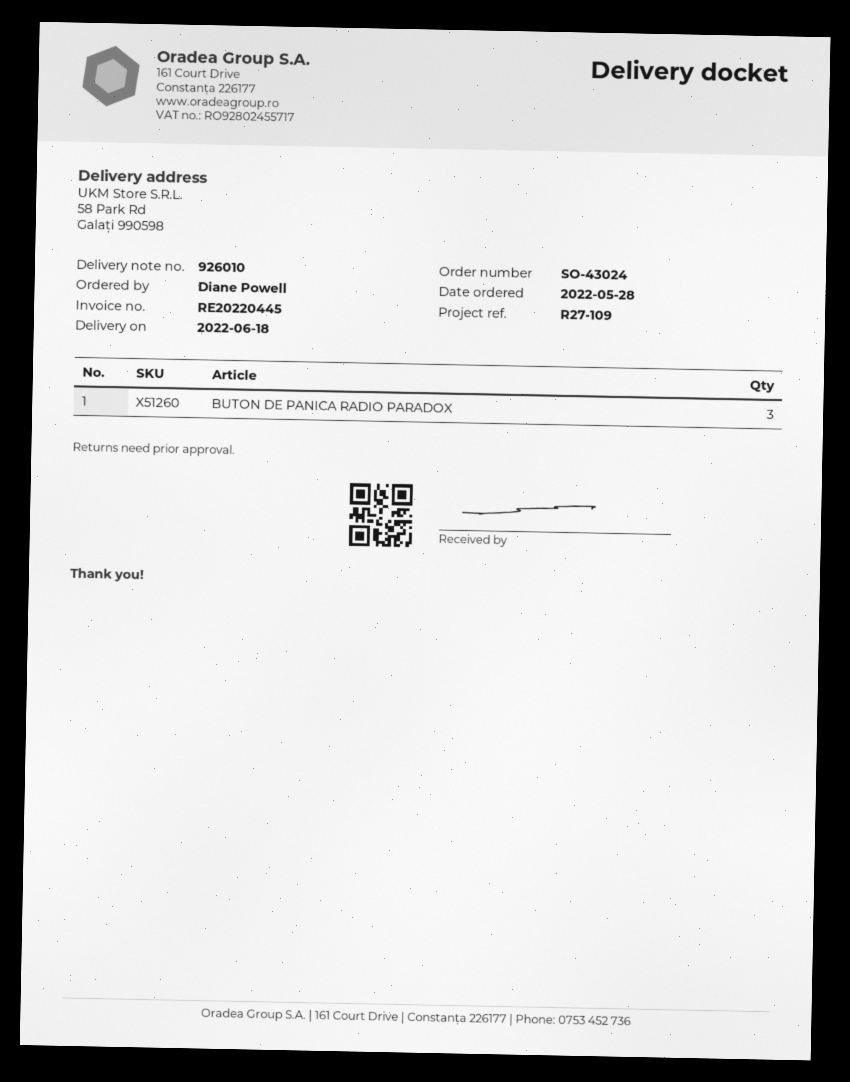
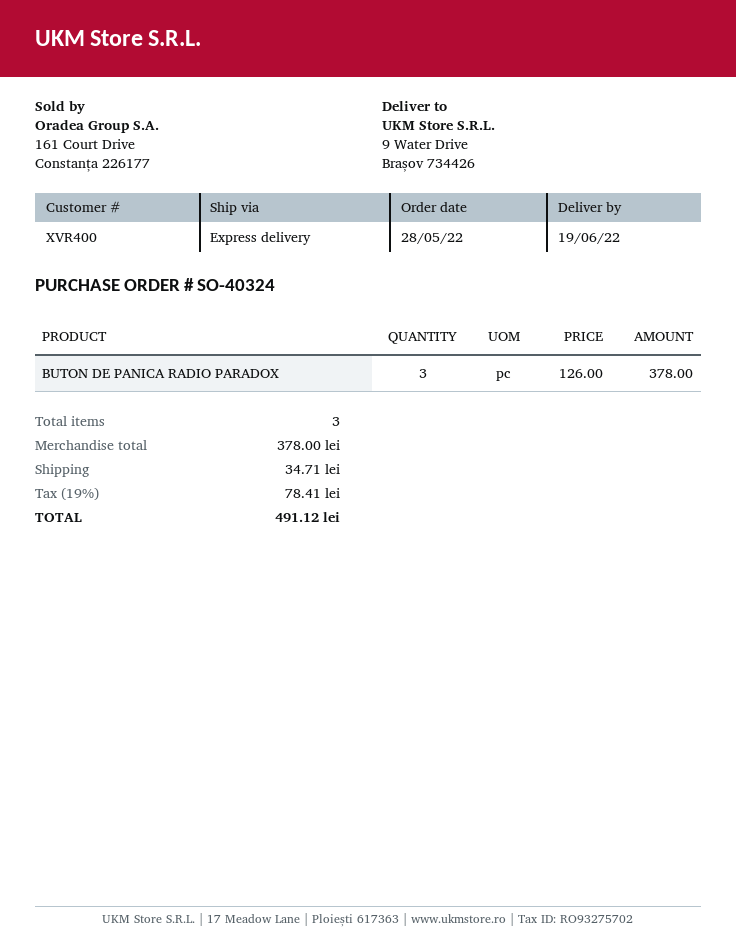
order number: SO-43024 -> SO-40324
delivery date: 2022-06-18 -> 2022-06-19
ship to: 58 Park Rd, Galați 990598 -> 9 Water Drive, Brașov 734426

